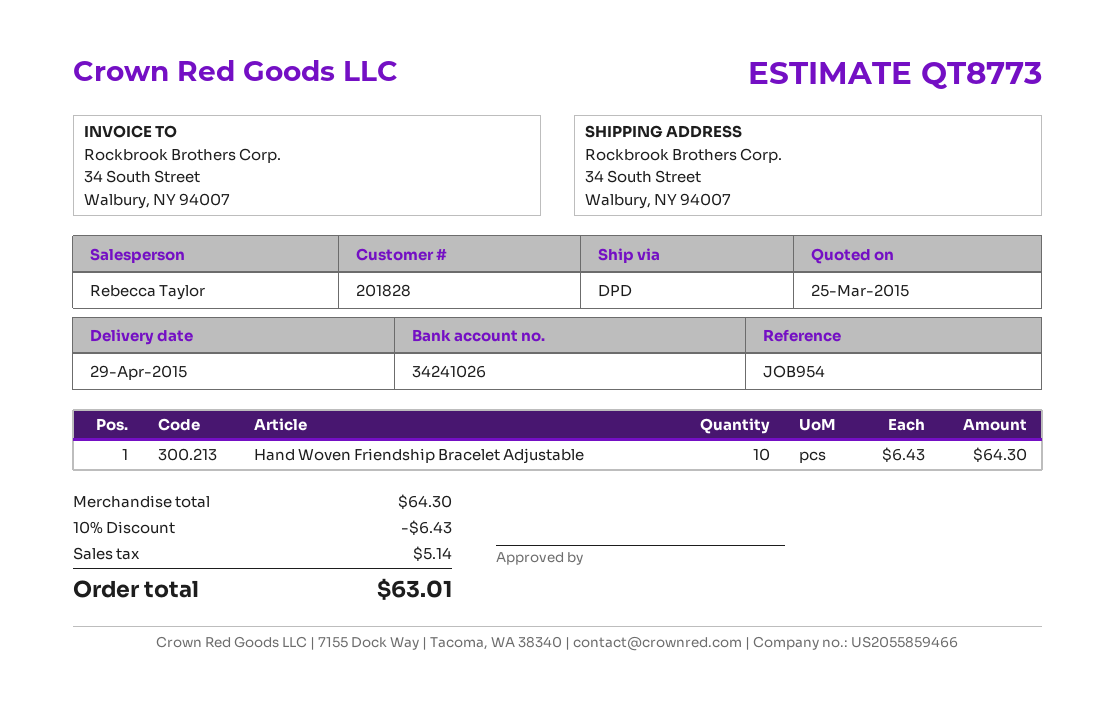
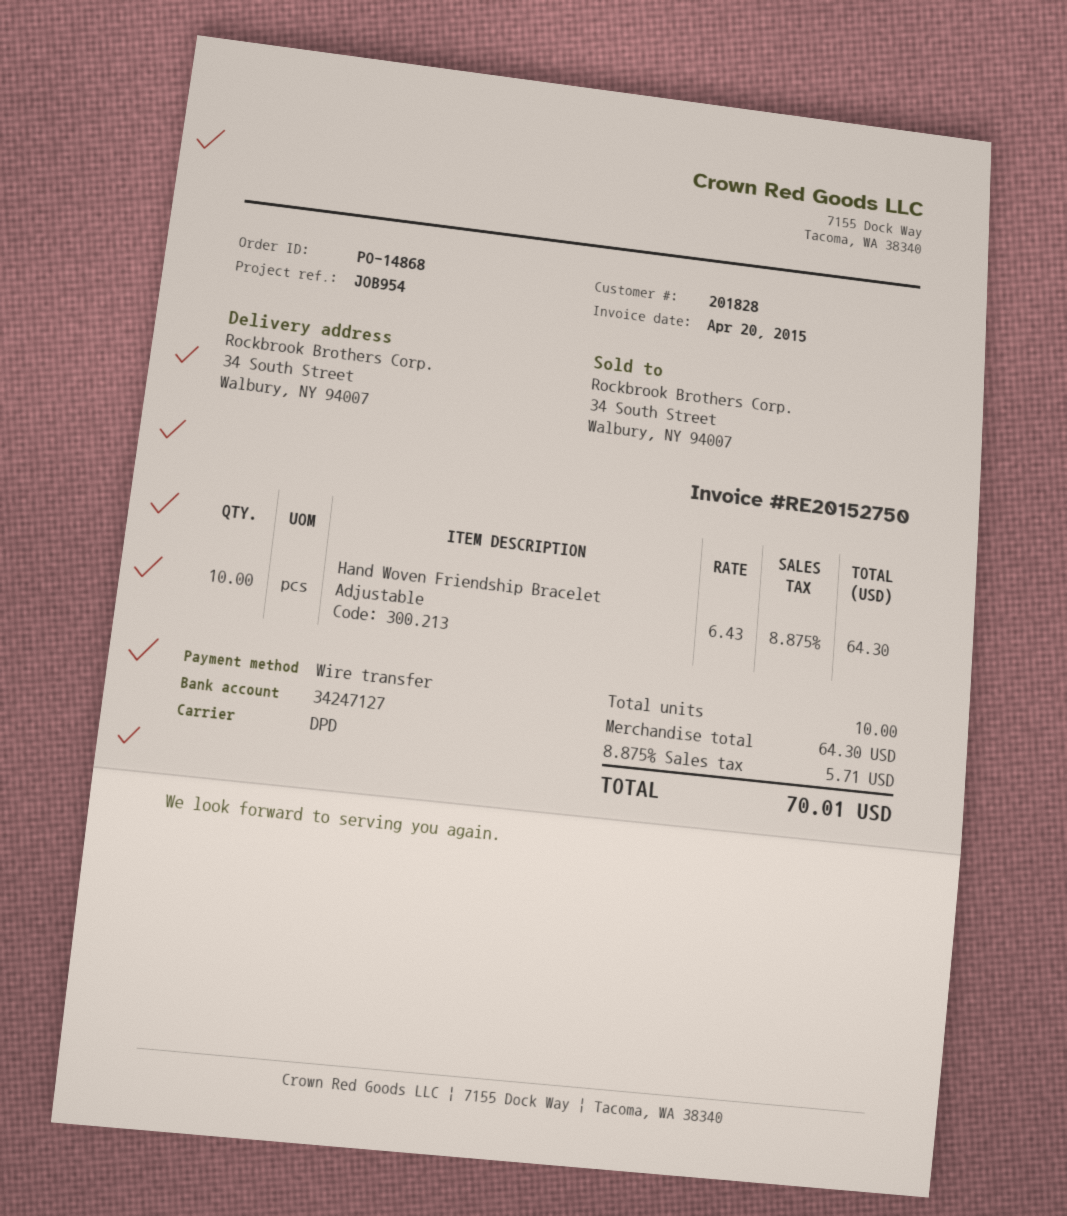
bank account: 34241026 -> 34247127
discount: 10% = 6.43 -> none
tax: 5.14 -> 5.71
total: 63.01 -> 70.01

